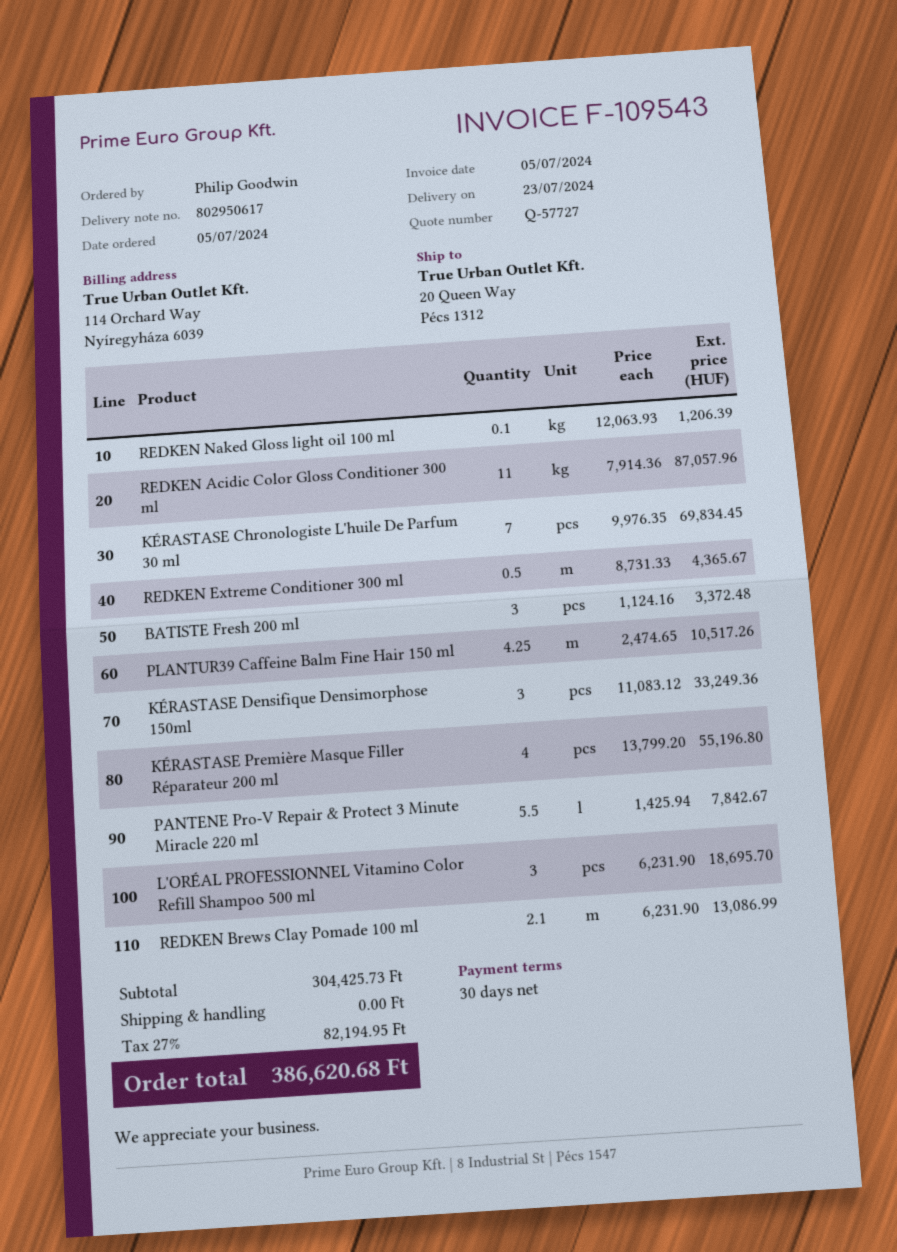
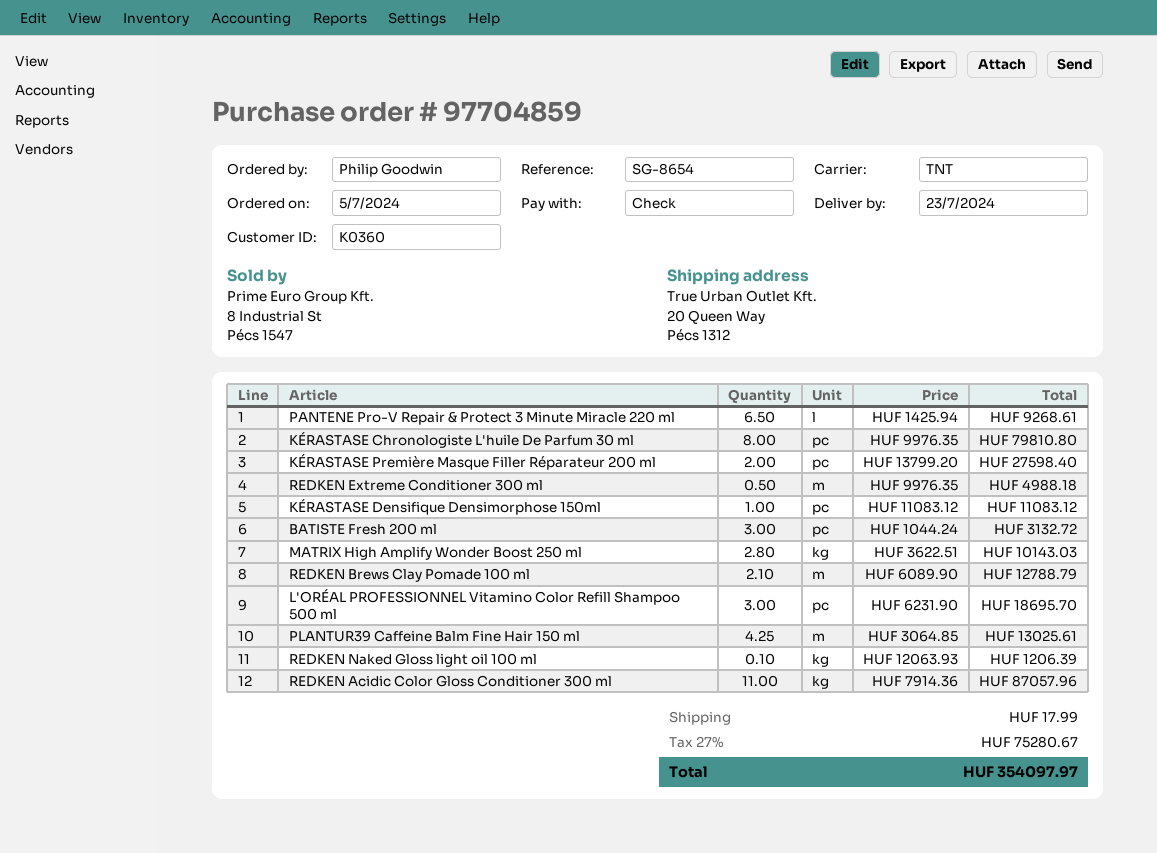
KÉRASTASE Chronologiste L'huile De Parfum 30 ml: 7 x 9976.35 = 69834.45 -> 8 x 9976.35 = 79810.80
REDKEN Extreme Conditioner 300 ml: 0.5 x 8731.33 = 4365.67 -> 0.5 x 9976.35 = 4988.18
BATISTE Fresh 200 ml: 3 x 1124.16 = 3372.48 -> 3 x 1044.24 = 3132.72
PLANTUR39 Caffeine Balm Fine Hair 150 ml: 4.25 x 2474.65 = 10517.26 -> 4.25 x 3064.85 = 13025.61
KÉRASTASE Densifique Densimorphose 150ml: 3 x 11083.12 = 33249.36 -> 1 x 11083.12 = 11083.12
KÉRASTASE Première Masque Filler Réparateur 200 ml: 4 x 13799.20 = 55196.80 -> 2 x 13799.20 = 27598.40
PANTENE Pro-V Repair & Protect 3 Minute Miracle 220 ml: 5.5 x 1425.94 = 7842.67 -> 6.5 x 1425.94 = 9268.61
REDKEN Brews Clay Pomade 100 ml: 2.1 x 6231.90 = 13086.99 -> 2.1 x 6089.90 = 12788.79
MATRIX High Amplify Wonder Boost 250 ml: none -> 2.8 x 3622.51 = 10143.03
shipping: 0.00 -> 17.99
tax: 27% = 82194.95 -> 27% = 75280.67
total: 386620.68 -> 354097.97

